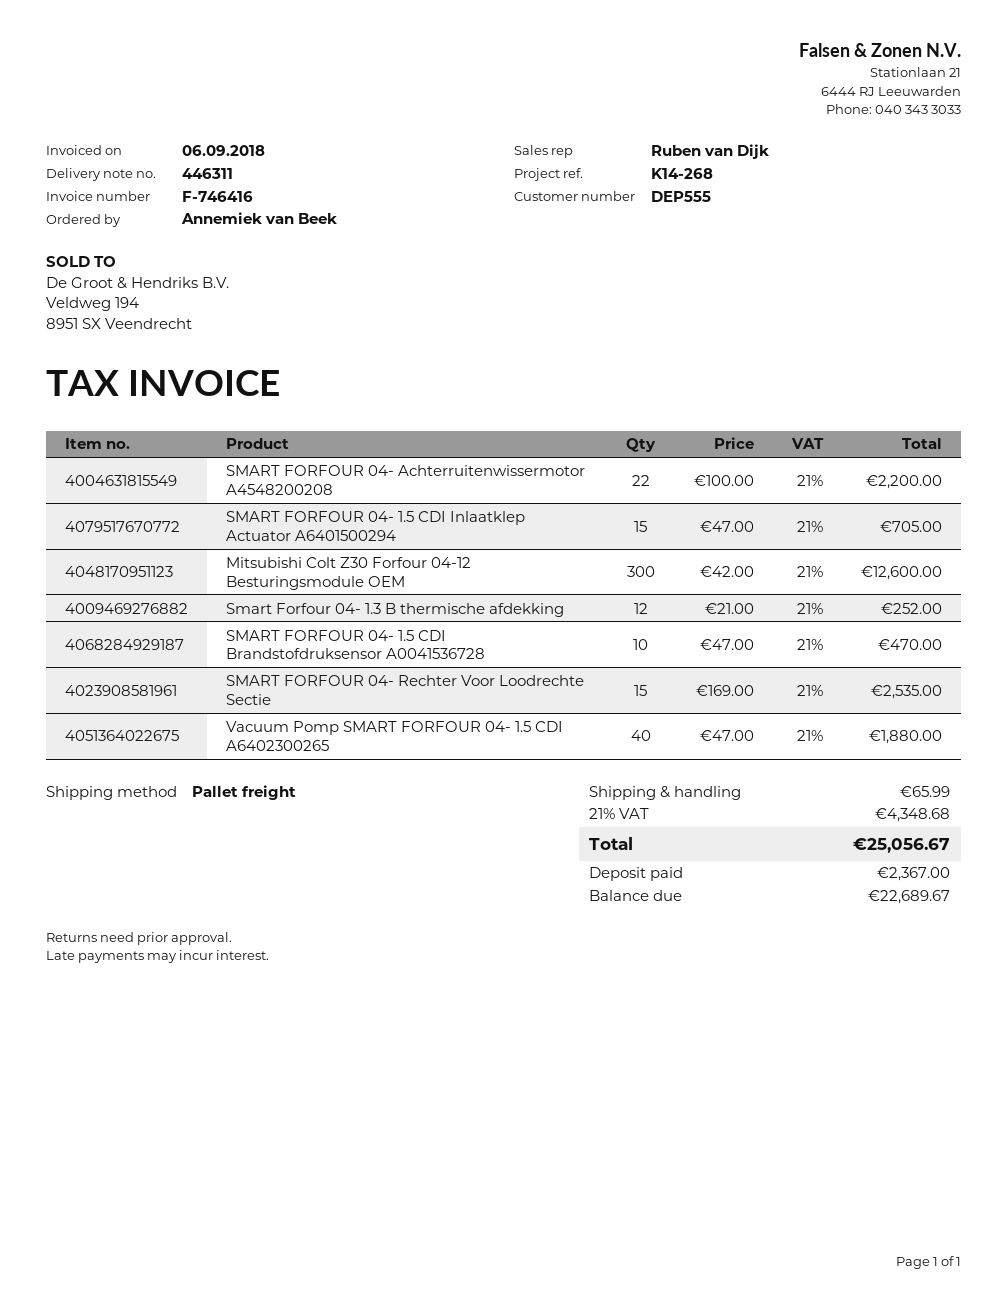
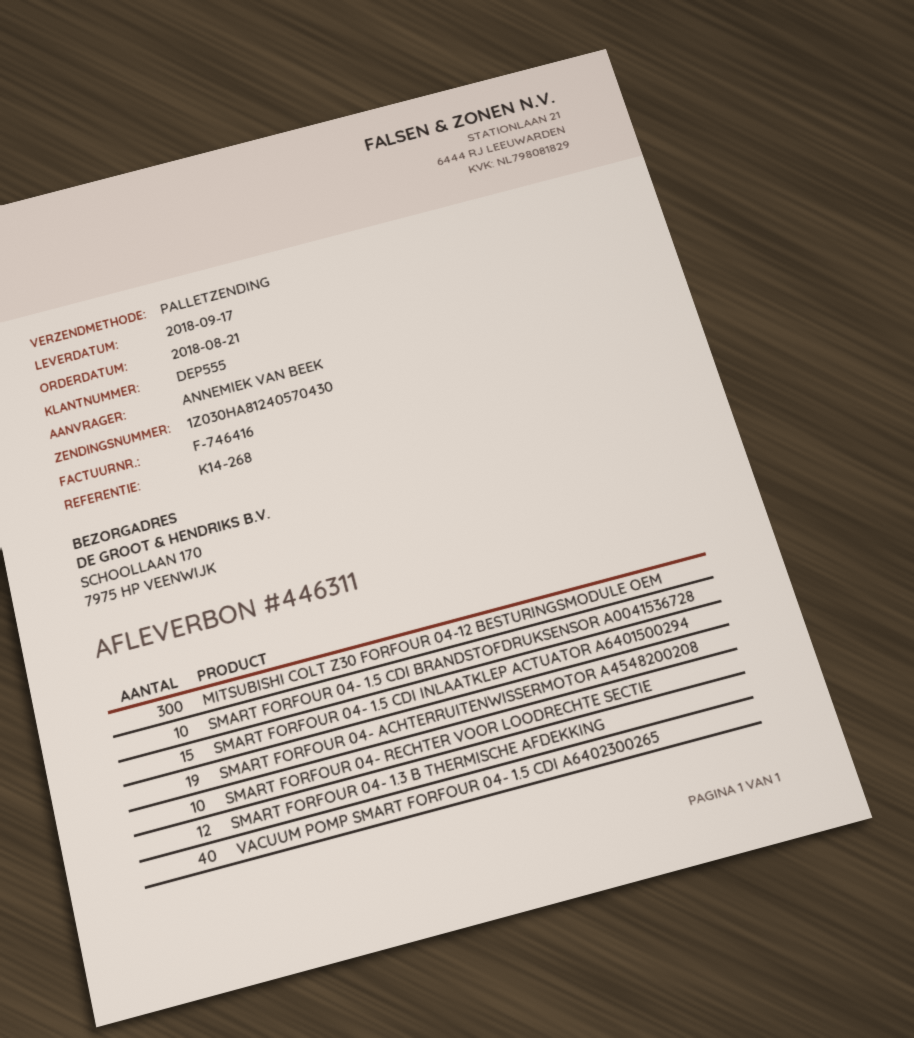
SMART FORFOUR 04- Achterruitenwissermotor A4548200208: 22 -> 19
SMART FORFOUR 04- Rechter Voor Loodrechte Sectie: 15 -> 10

